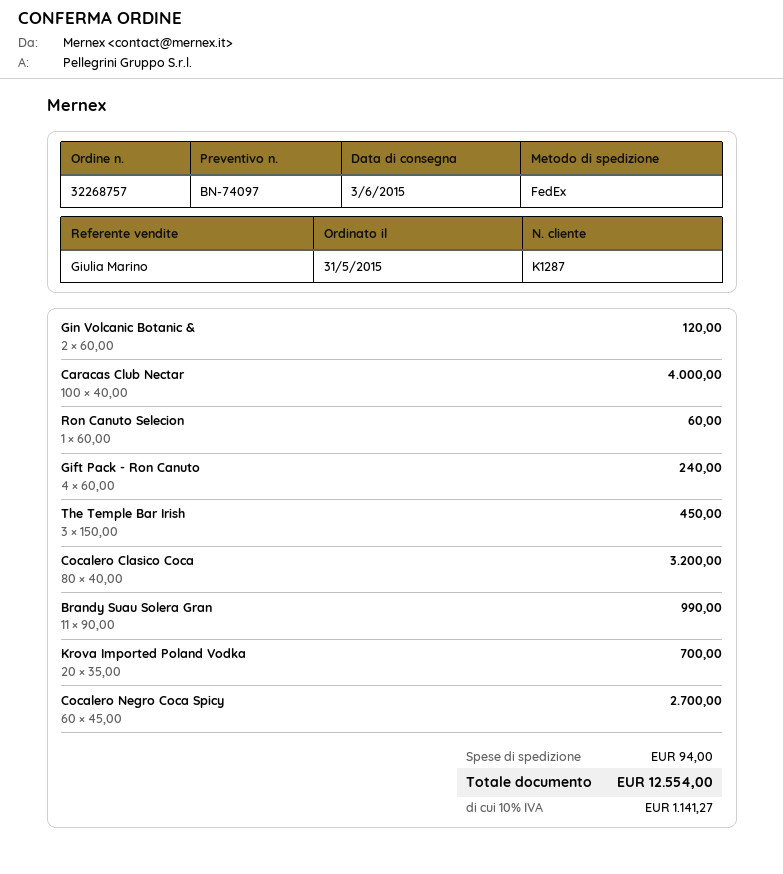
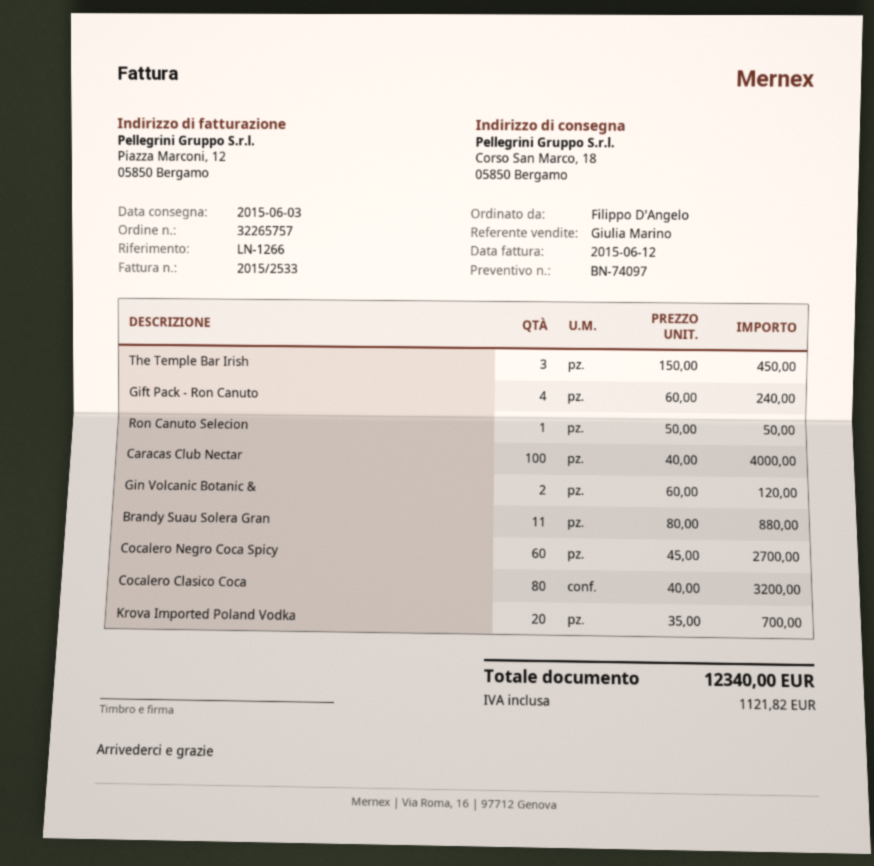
order number: 32268757 -> 32265757
Ron Canuto Selecion: 1 x 60.00 = 60.00 -> 1 x 50.00 = 50.00
Brandy Suau Solera Gran: 11 x 90.00 = 990.00 -> 11 x 80.00 = 880.00
shipping: 94.00 -> none
tax: 1141.27 -> 1121.82
total: 12554.00 -> 12340.00

